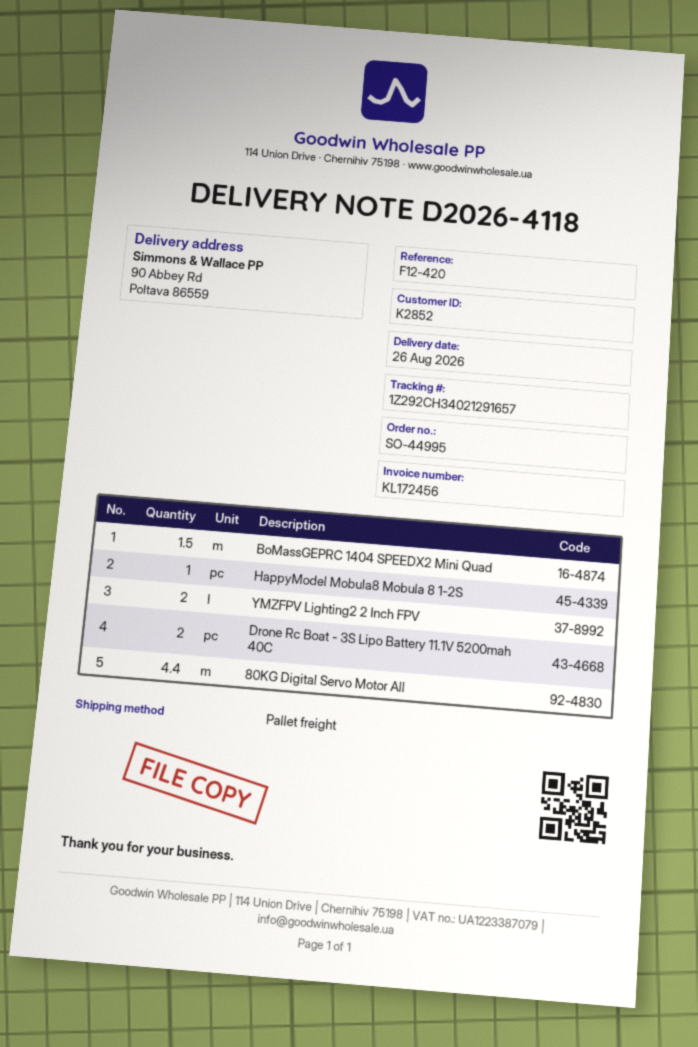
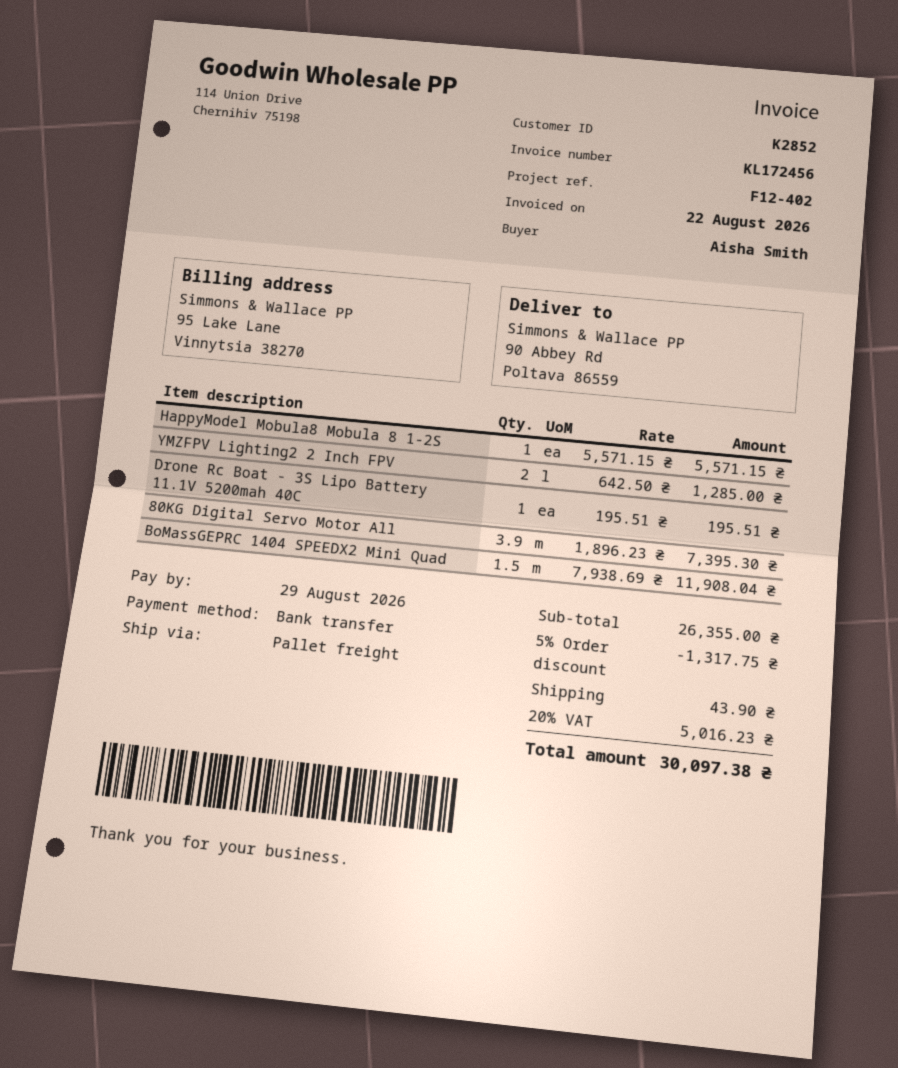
reference: F12-420 -> F12-402
Drone Rc Boat - 3S Lipo Battery 11.1V 5200mah 40C: 2 -> 1
80KG Digital Servo Motor All: 4.4 -> 3.9

